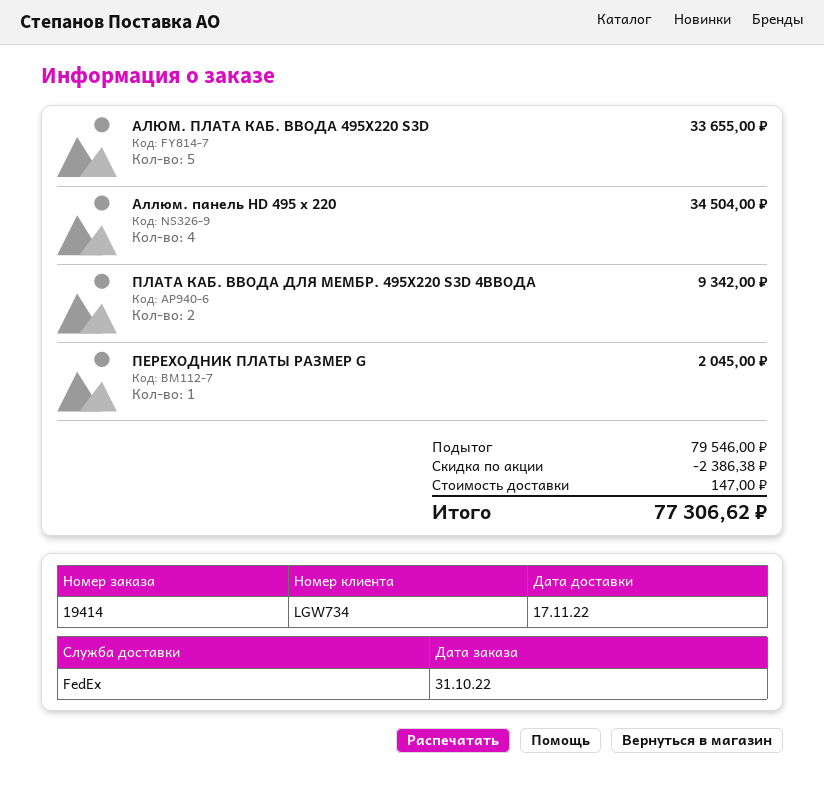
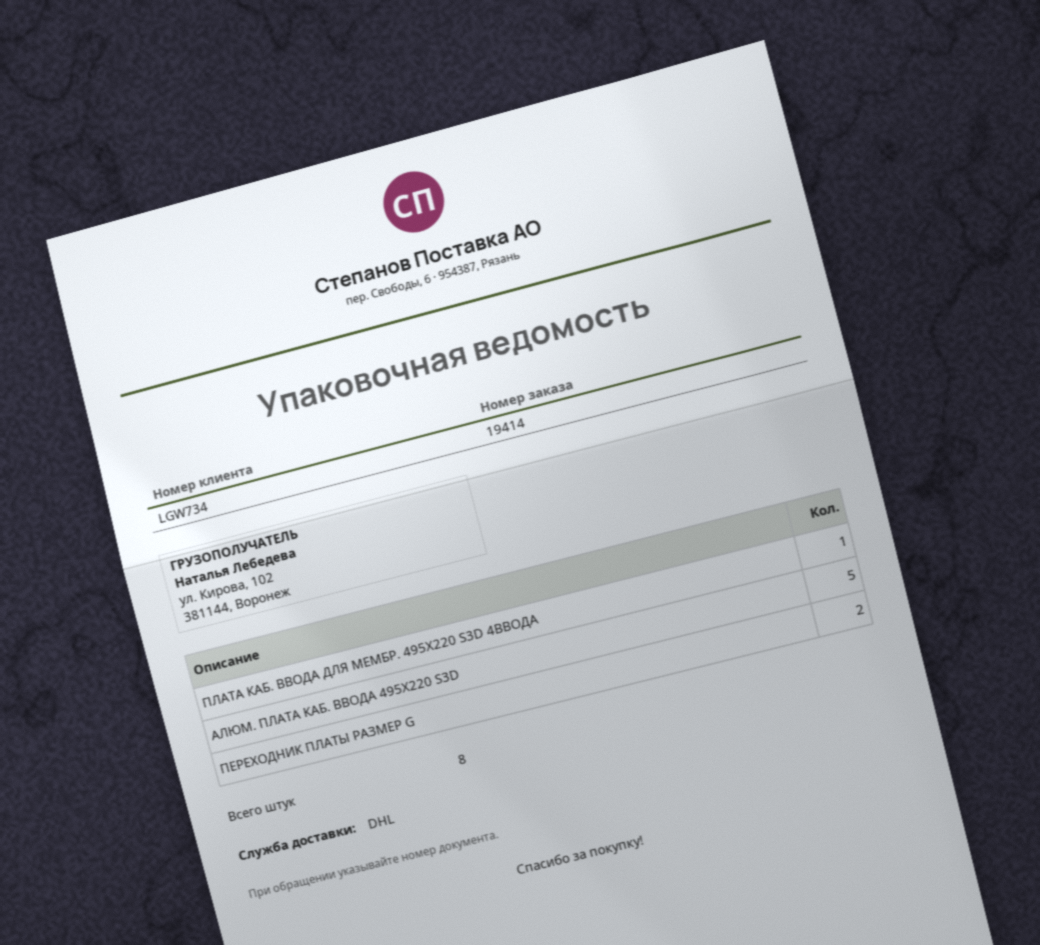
shipping method: FedEx -> DHL
Аллюм. панель HD 495 x 220: 4 -> none
ПЛАТА КАБ. ВВОДА ДЛЯ МЕМБР. 495Х220 S3D 4ВВОДА: 2 -> 1
ПЕРЕХОДНИК ПЛАТЫ РАЗМЕР G: 1 -> 2

